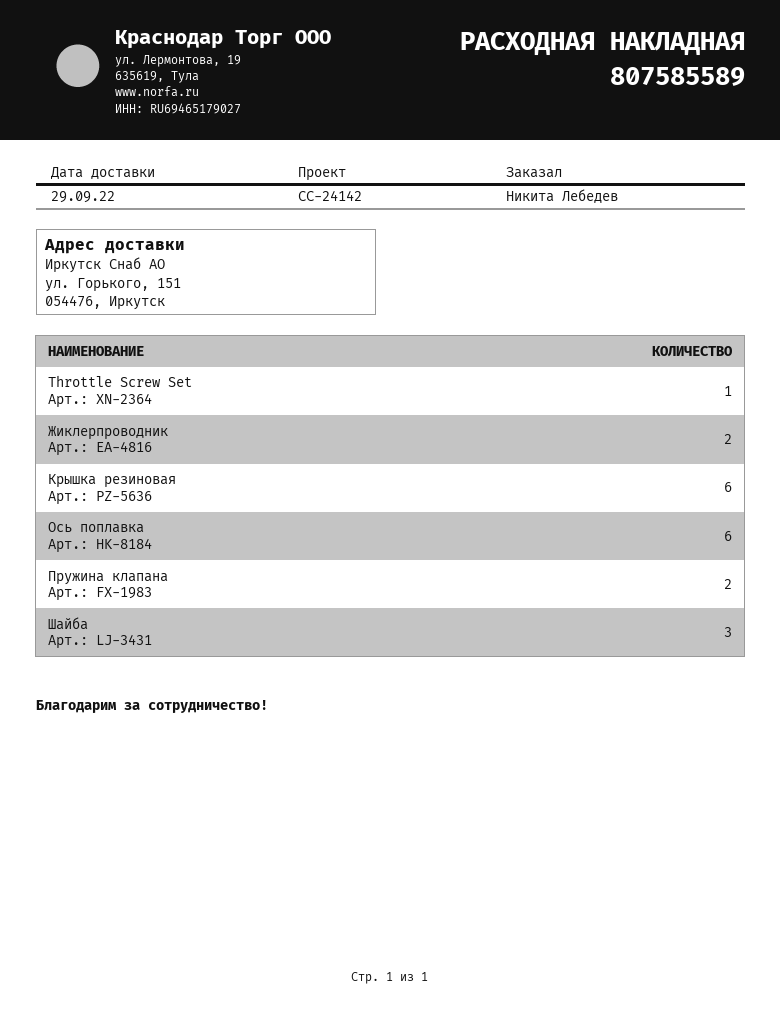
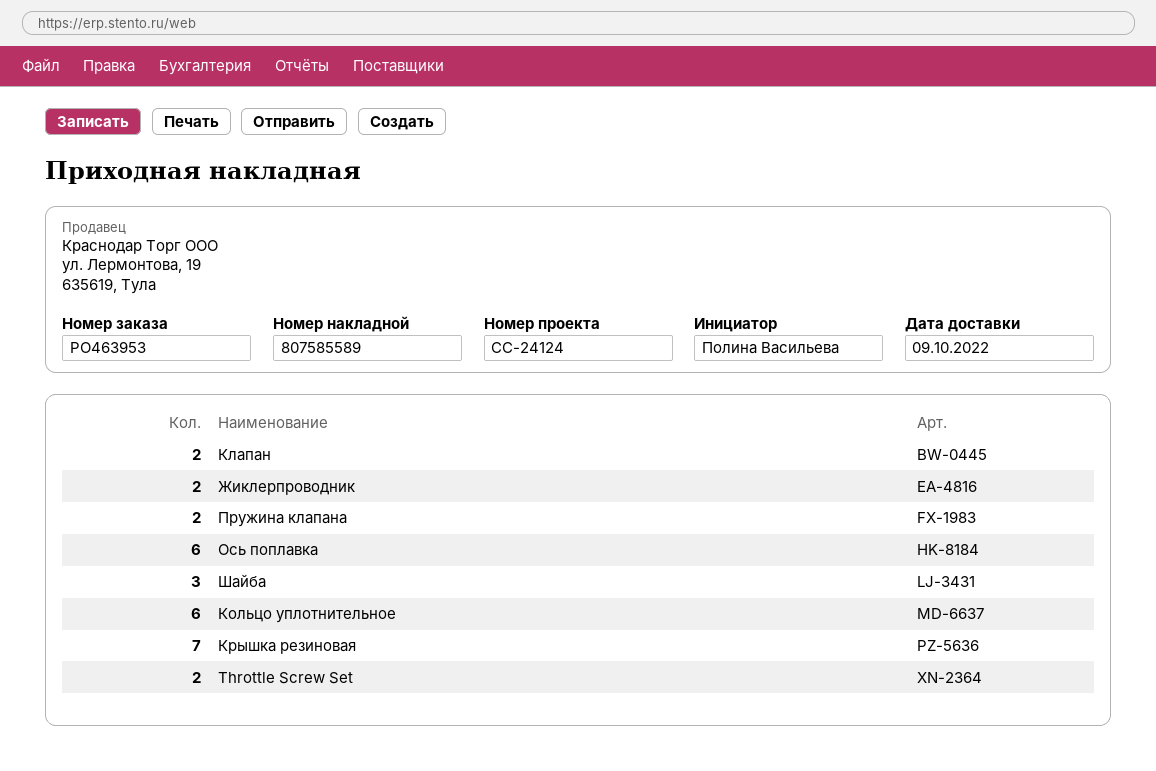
delivery date: 2022-09-29 -> 2022-10-09
reference: CC-24142 -> CC-24124
ordered by: Никита Лебедев -> Полина Васильева
Throttle Screw Set: 1 -> 2
Крышка резиновая: 6 -> 7
Клапан: none -> 2
Кольцо уплотнительное: none -> 6

